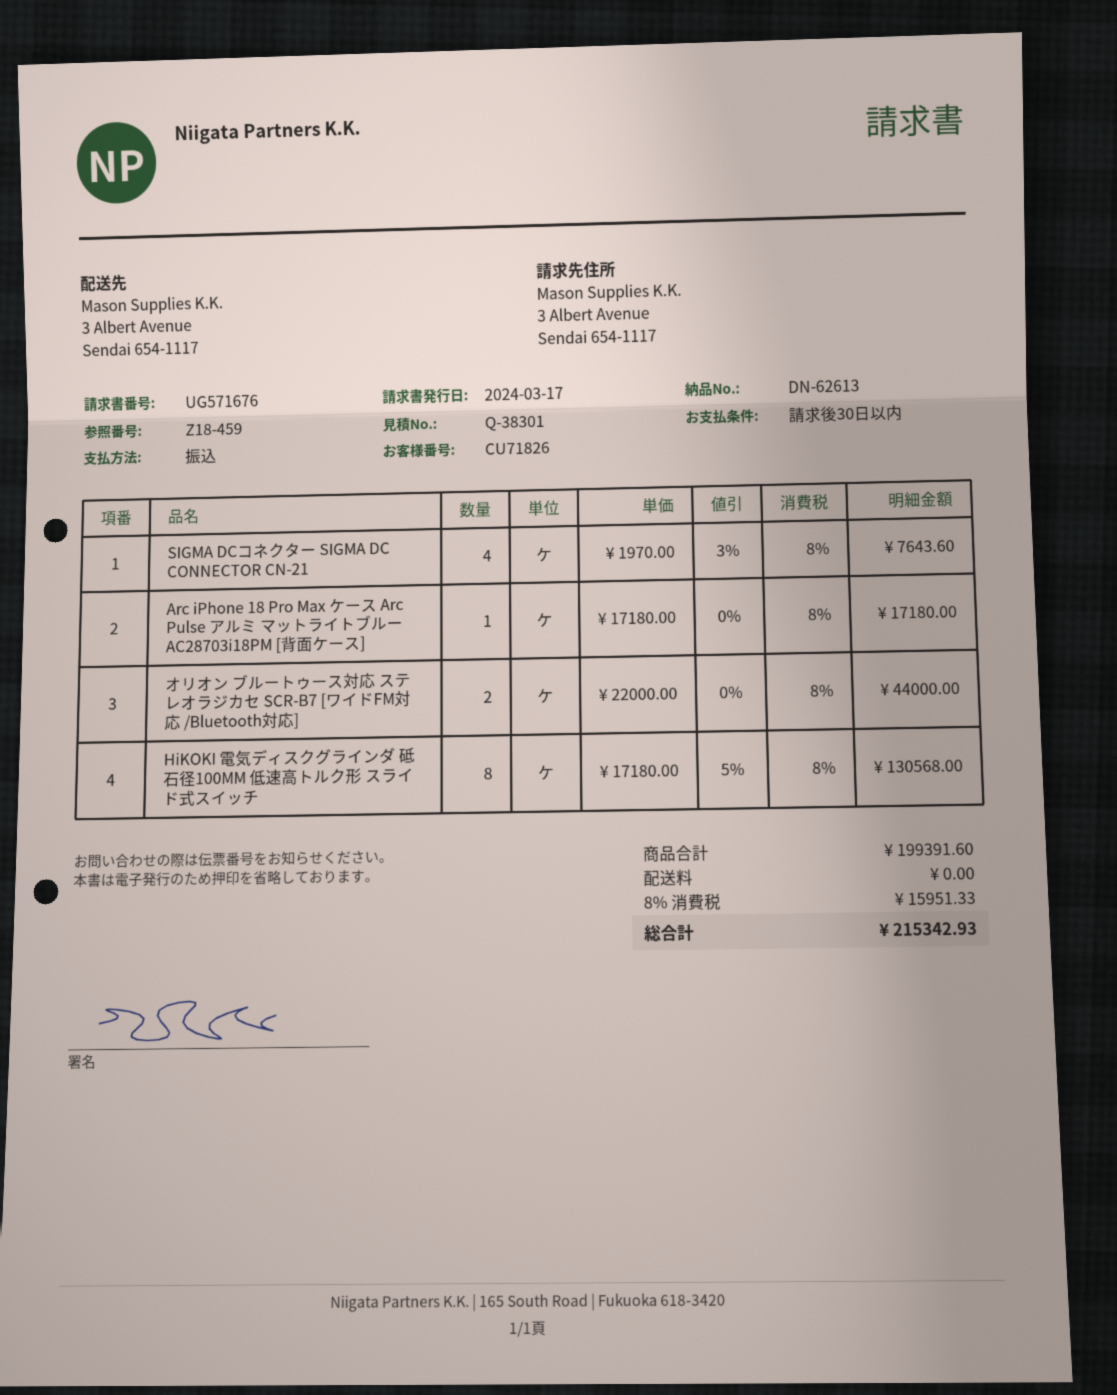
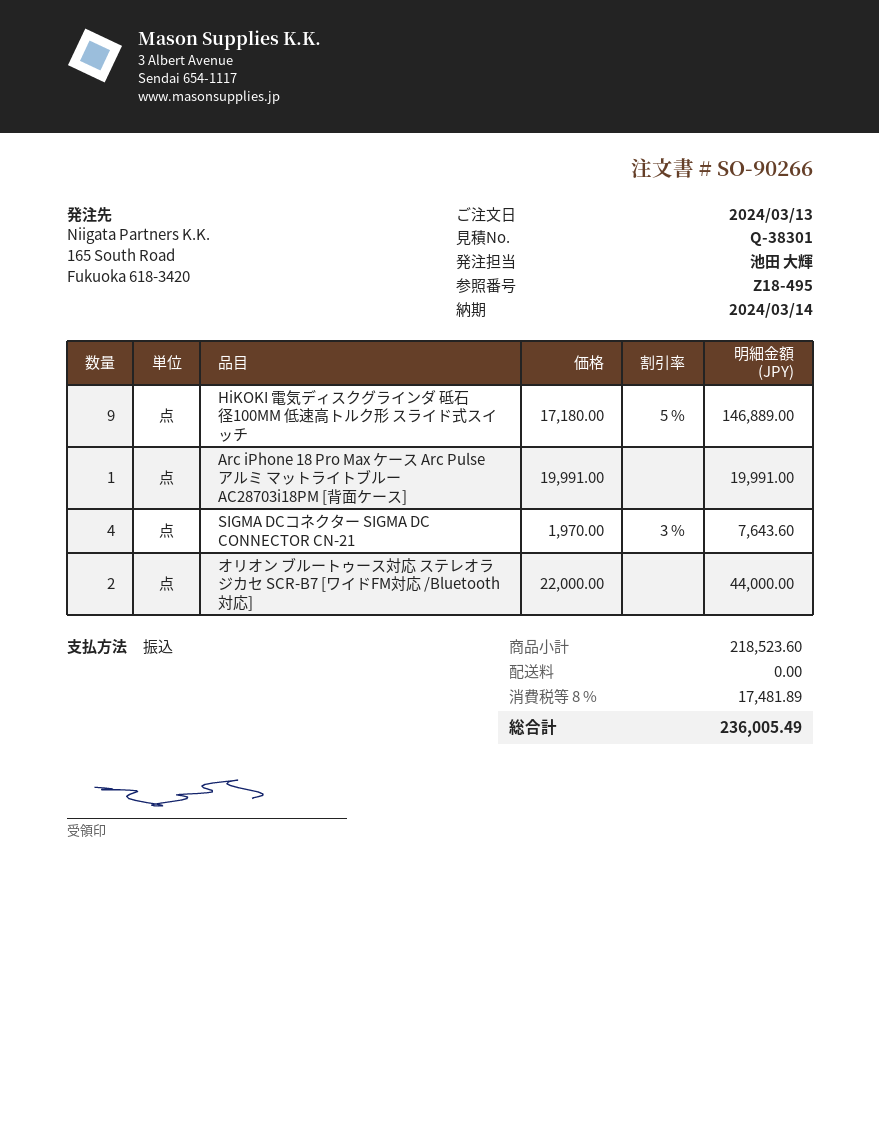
reference: Z18-459 -> Z18-495
Arc iPhone 18 Pro Max ケース Arc Pulse アルミ マットライトブルー AC28703i18PM [背面ケース]: 1 x 17180.00 = 17180.00 -> 1 x 19991.00 = 19991.00
HiKOKI 電気ディスクグラインダ 砥石径100MM 低速高トルク形 スライド式スイッチ: 8 x 17180.00 - 5% = 130568.00 -> 9 x 17180.00 - 5% = 146889.00
subtotal: 199391.60 -> 218523.60
tax: 8% = 15951.33 -> 8% = 17481.89
total: 215342.93 -> 236005.49

